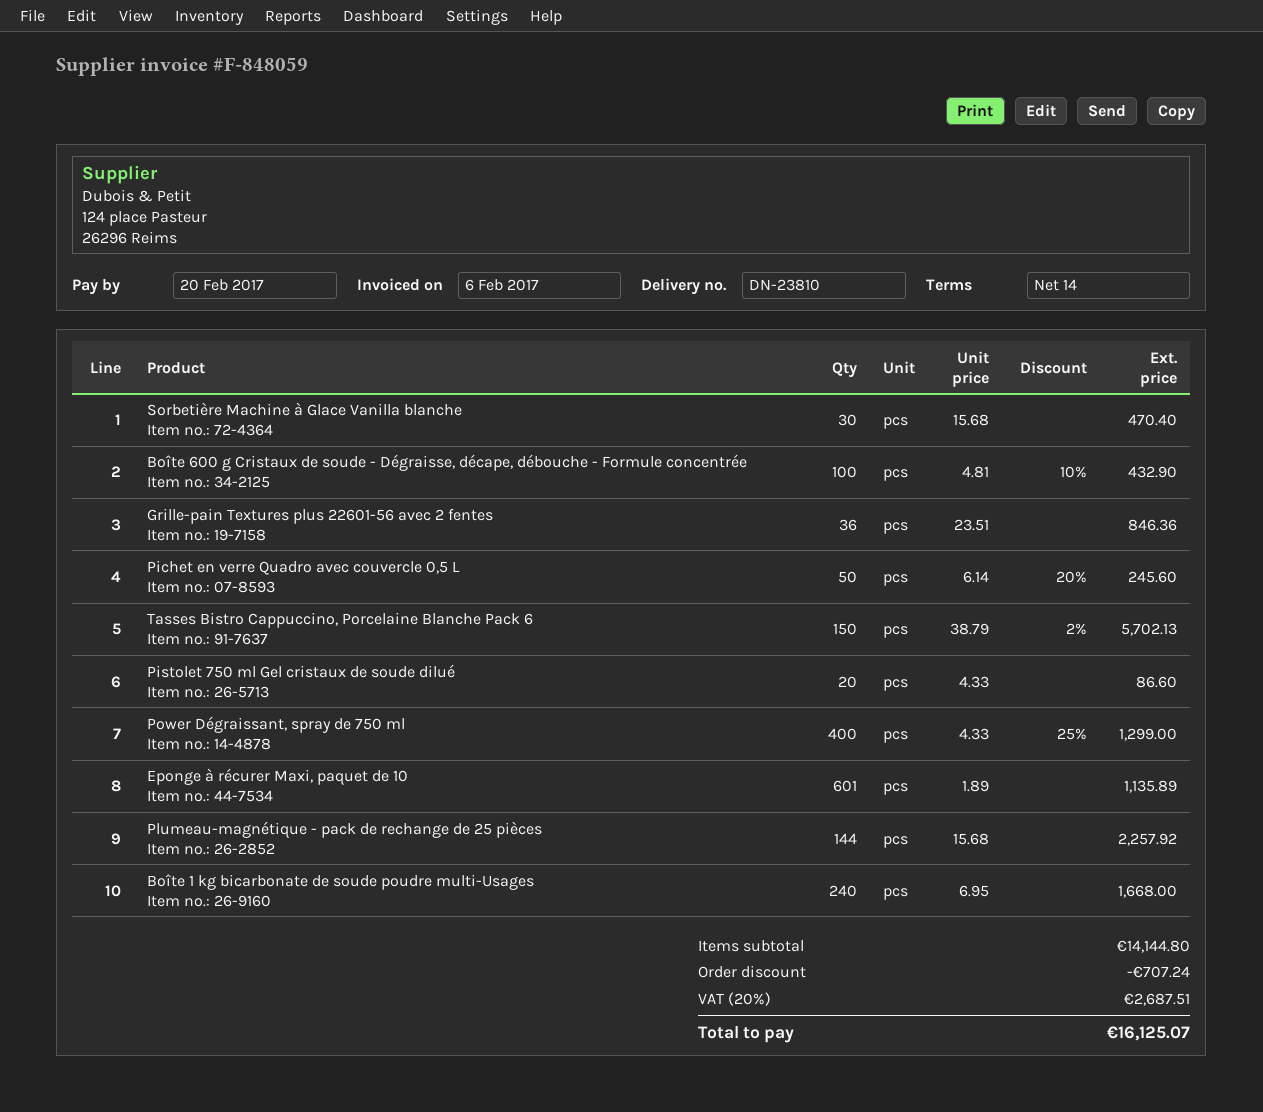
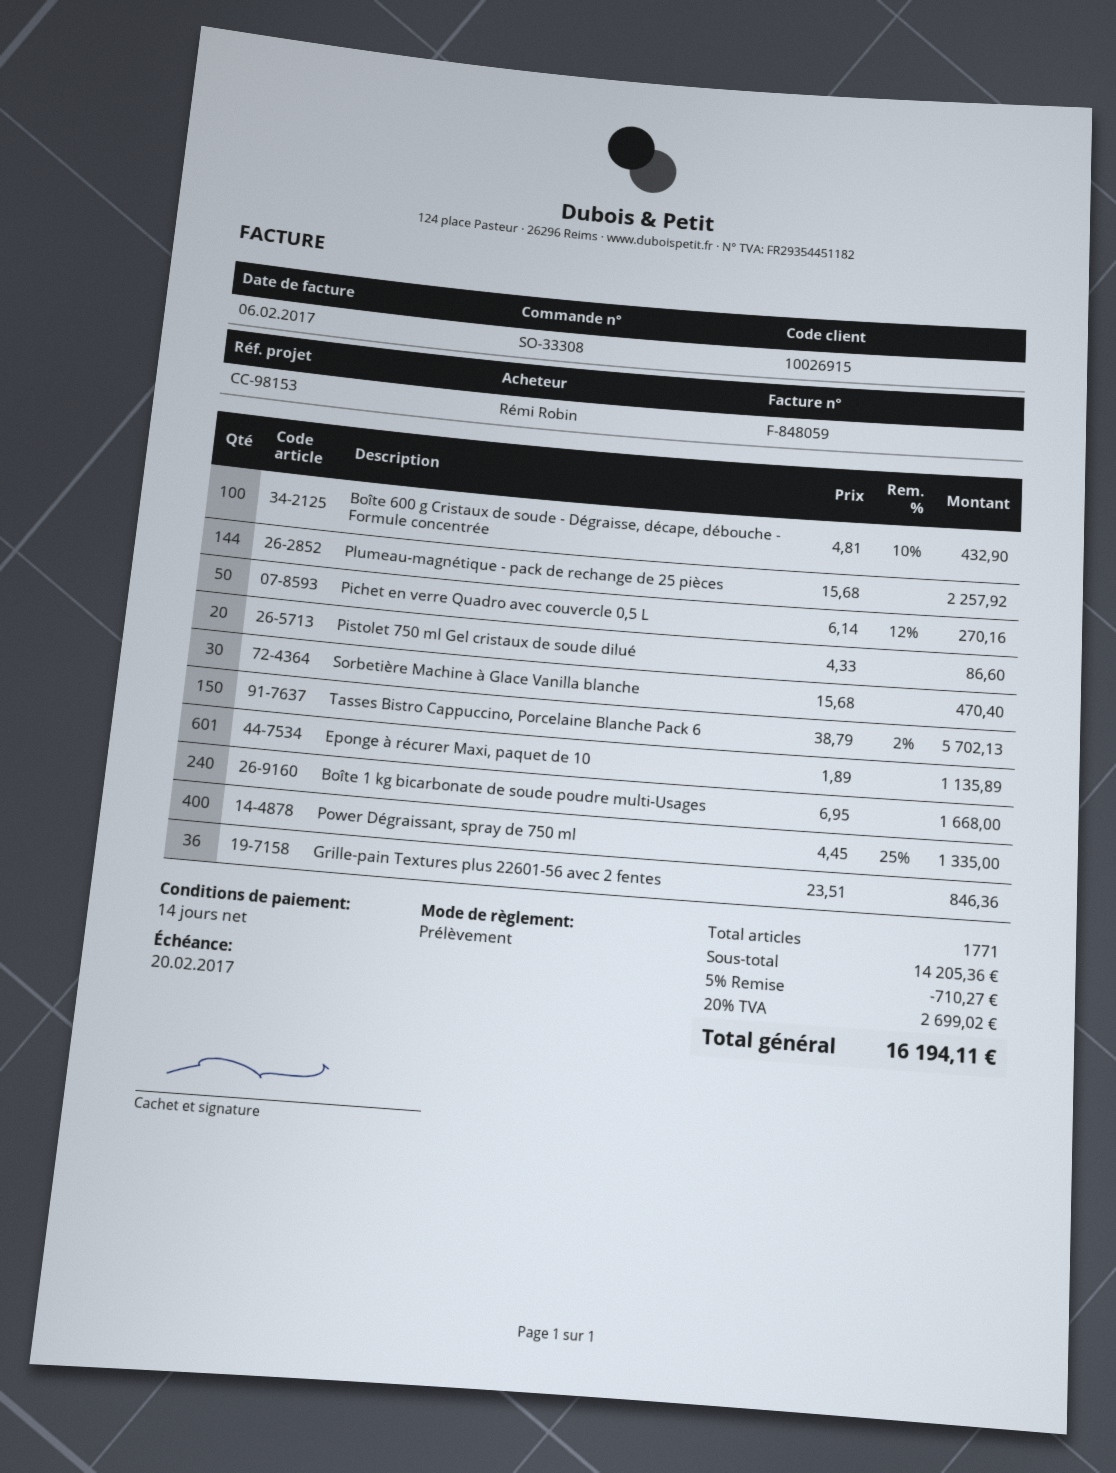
Pichet en verre Quadro avec couvercle 0,5 L: 50 x 6.14 - 20% = 245.60 -> 50 x 6.14 - 12% = 270.16
Power Dégraissant, spray de 750 ml: 400 x 4.33 - 25% = 1299.00 -> 400 x 4.45 - 25% = 1335.00
subtotal: 14144.80 -> 14205.36
discount: 707.24 -> 710.27
tax: 20% = 2687.51 -> 20% = 2699.02
total: 16125.07 -> 16194.11

